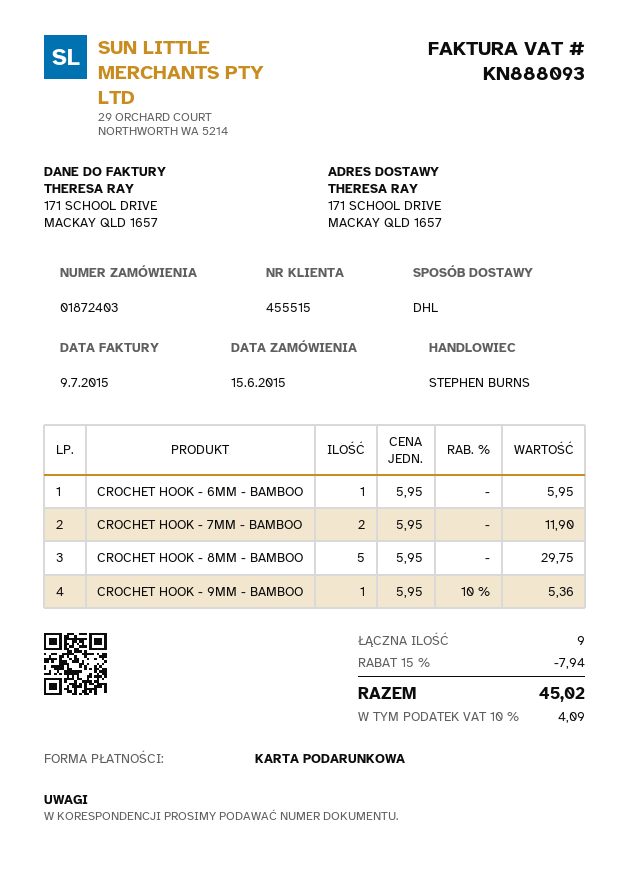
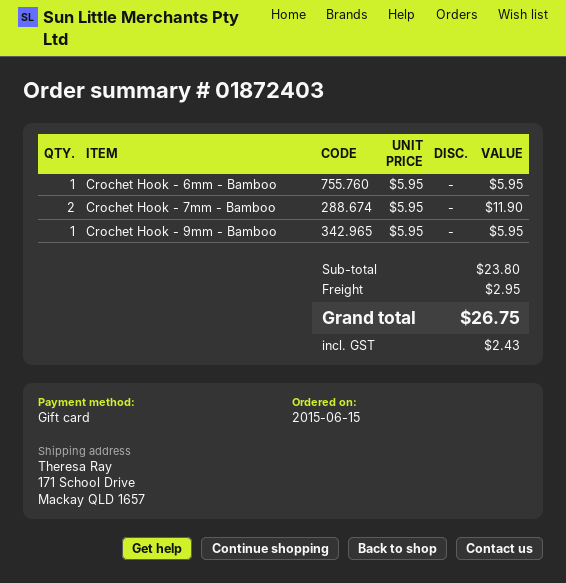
CROCHET HOOK - 8MM - BAMBOO: 5 x 5.95 = 29.75 -> none
CROCHET HOOK - 9MM - BAMBOO: 1 x 5.95 - 10% = 5.36 -> 1 x 5.95 = 5.95
discount: 15% = 7.94 -> none
shipping: none -> 2.95
tax: 4.09 -> 2.43
total: 45.02 -> 26.75

